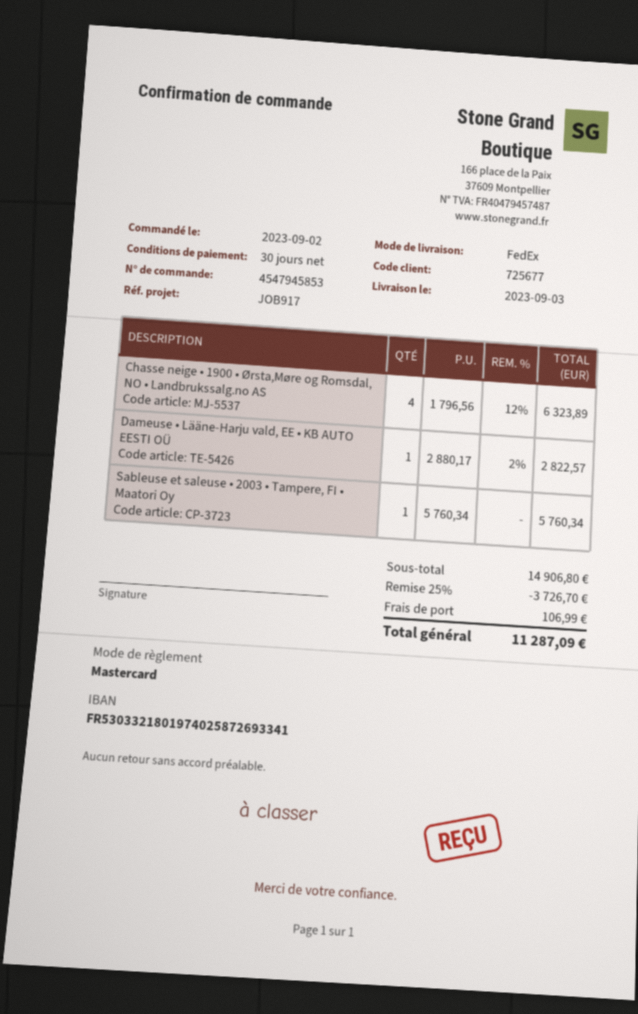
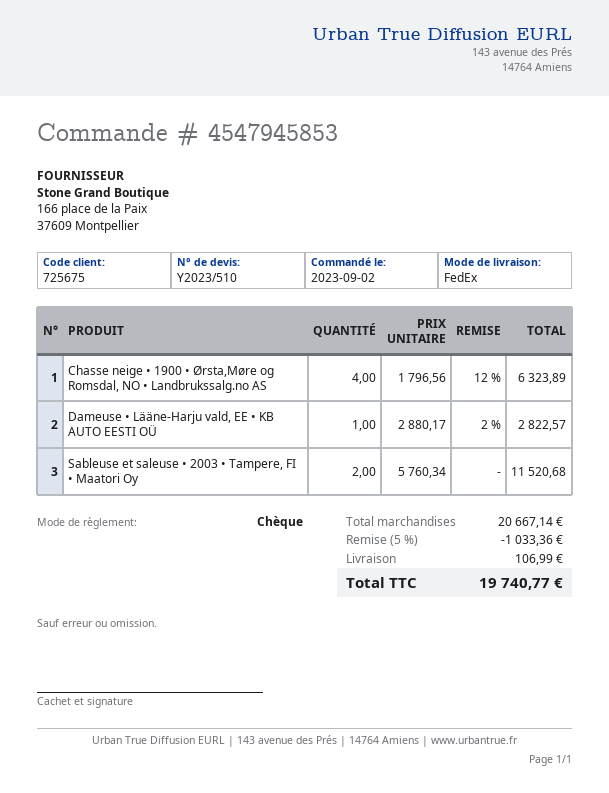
customer number: 725677 -> 725675
payment method: Mastercard -> cheque
Sableuse et saleuse • 2003 • Tampere, FI • Maatori Oy: 1 x 5760.34 = 5760.34 -> 2 x 5760.34 = 11520.68
subtotal: 14906.80 -> 20667.14
discount: 25% = 3726.70 -> 5% = 1033.36
total: 11287.09 -> 19740.77

